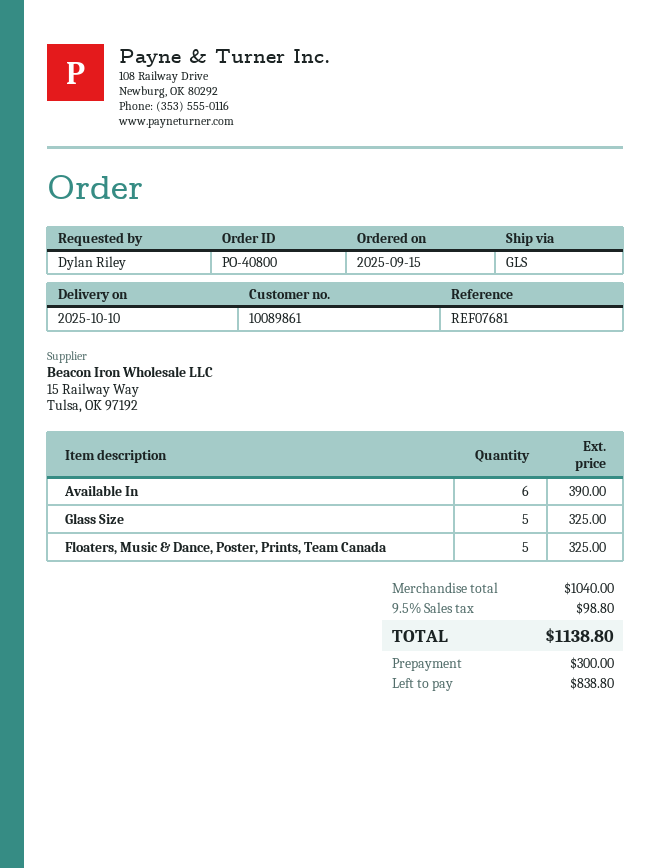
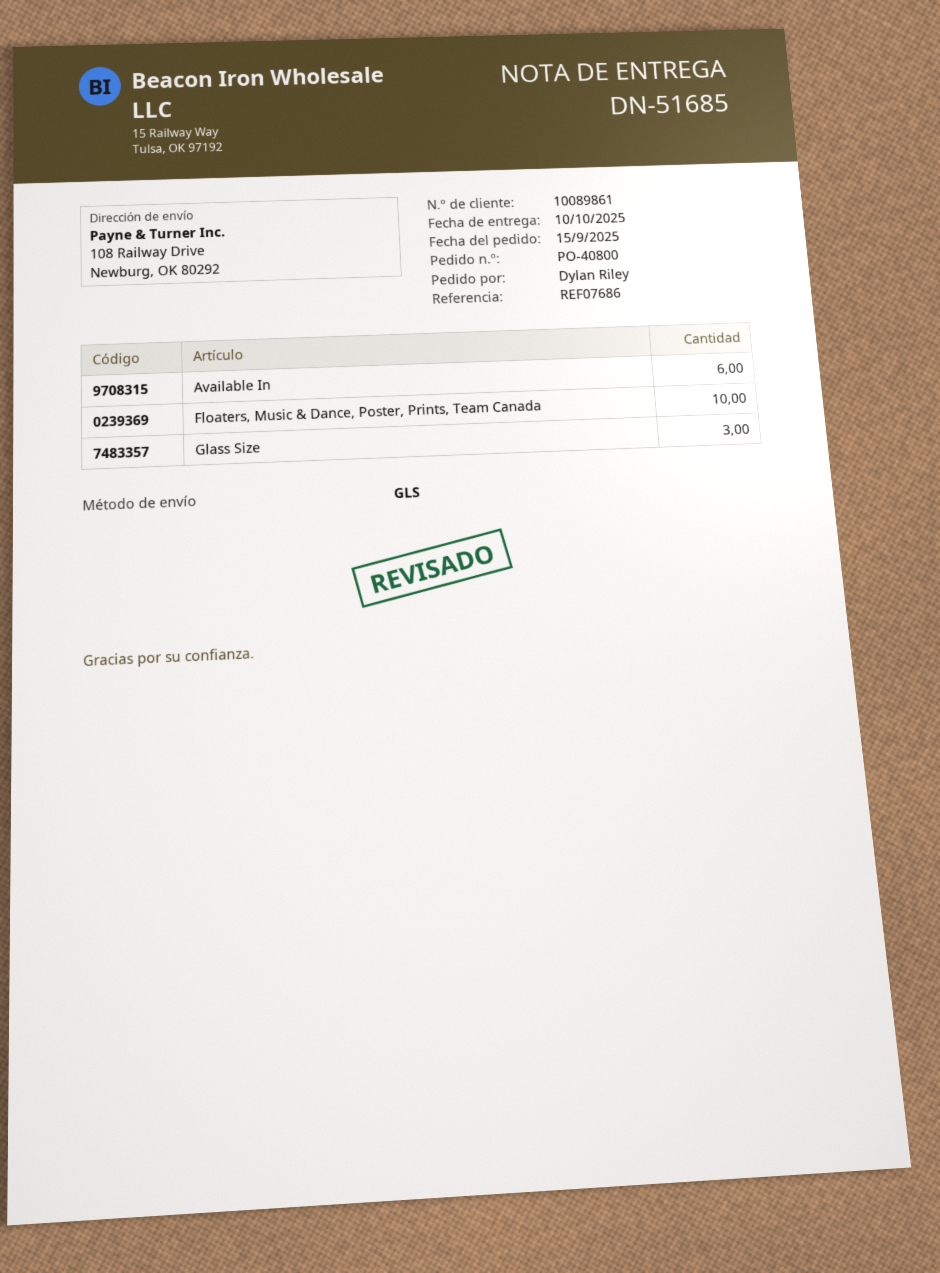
reference: REF07681 -> REF07686
Glass Size: 5 -> 3
Floaters, Music & Dance, Poster, Prints, Team Canada: 5 -> 10

